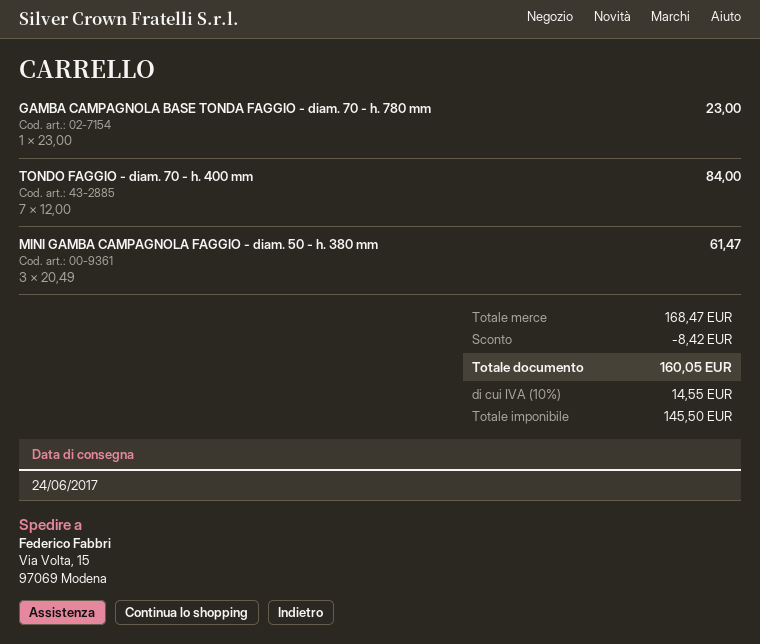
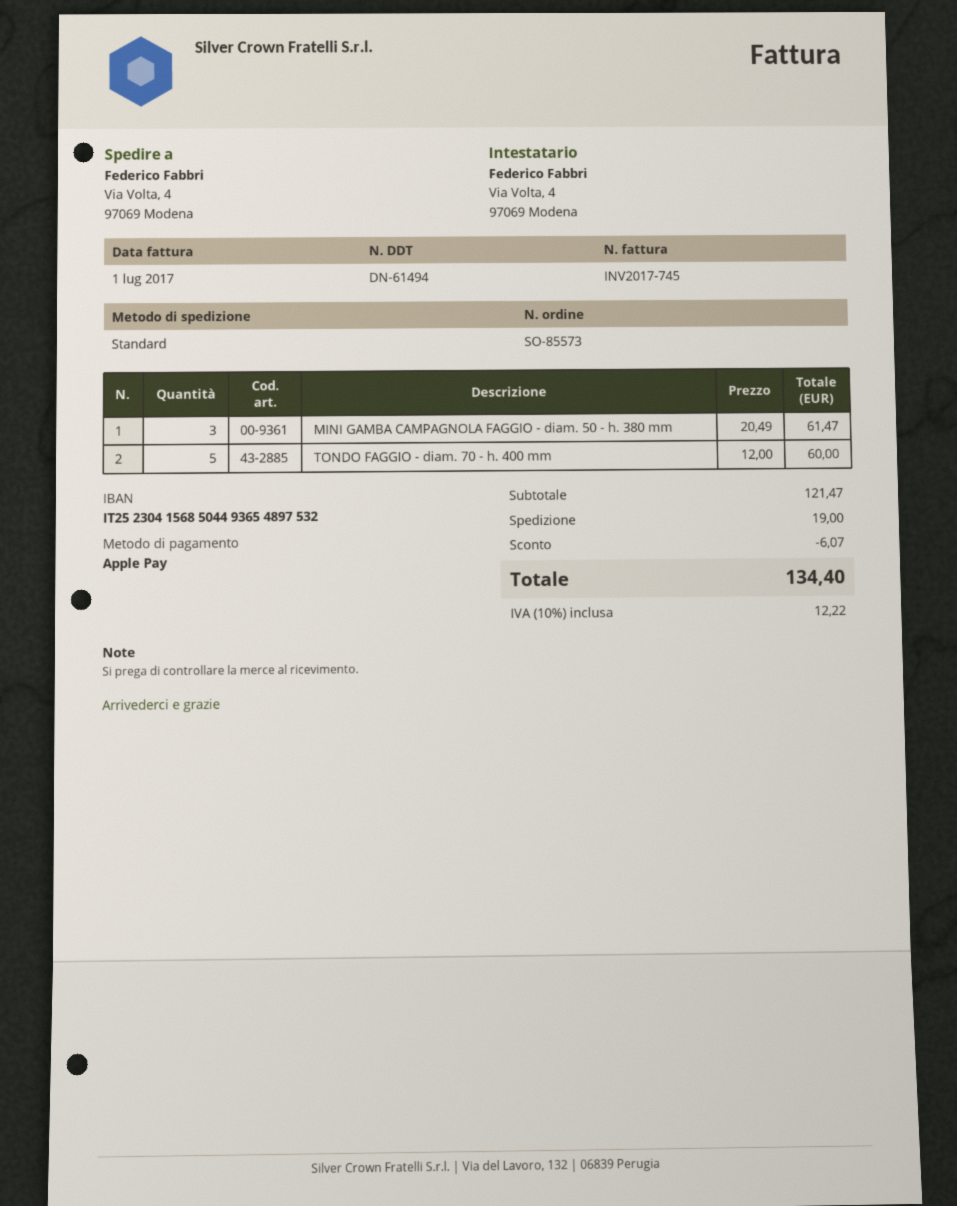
ship to: Via Volta, 15, 97069 Modena -> Via Volta, 4, 97069 Modena
GAMBA CAMPAGNOLA BASE TONDA FAGGIO - diam. 70 - h. 780 mm: 1 x 23.00 = 23.00 -> none
TONDO FAGGIO - diam. 70 - h. 400 mm: 7 x 12.00 = 84.00 -> 5 x 12.00 = 60.00
subtotal: 168.47 -> 121.47
discount: 8.42 -> 6.07
shipping: none -> 19.00
tax: 10% = 14.55 -> 10% = 12.22
total: 160.05 -> 134.40

